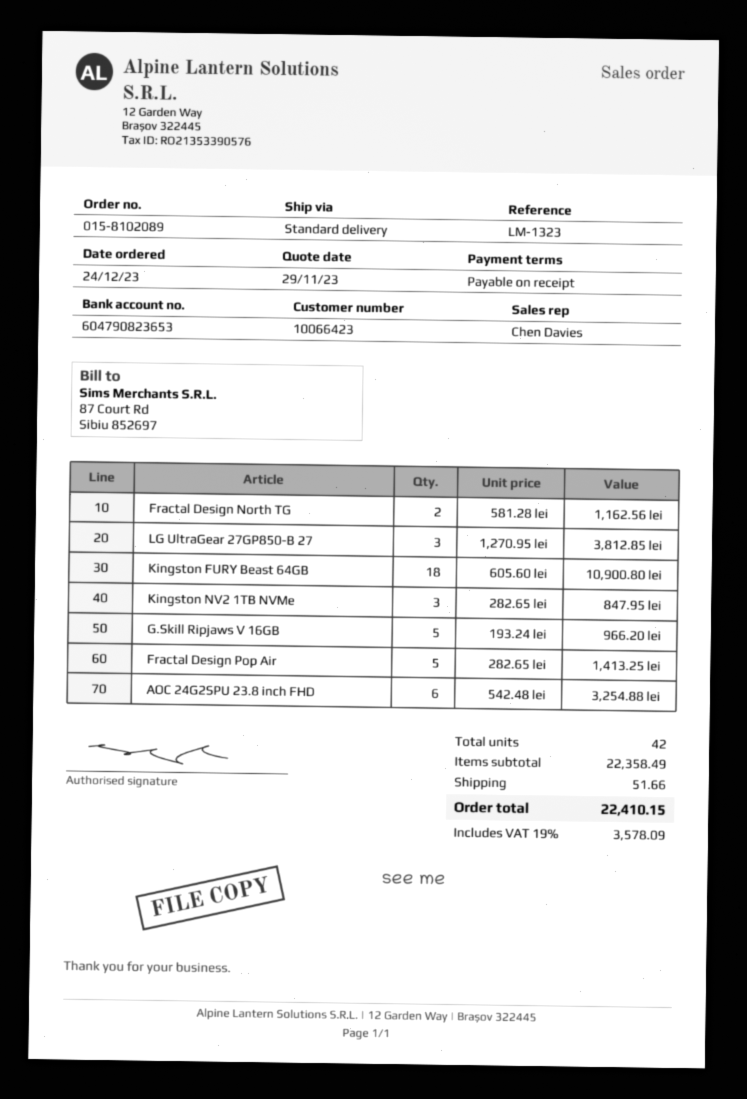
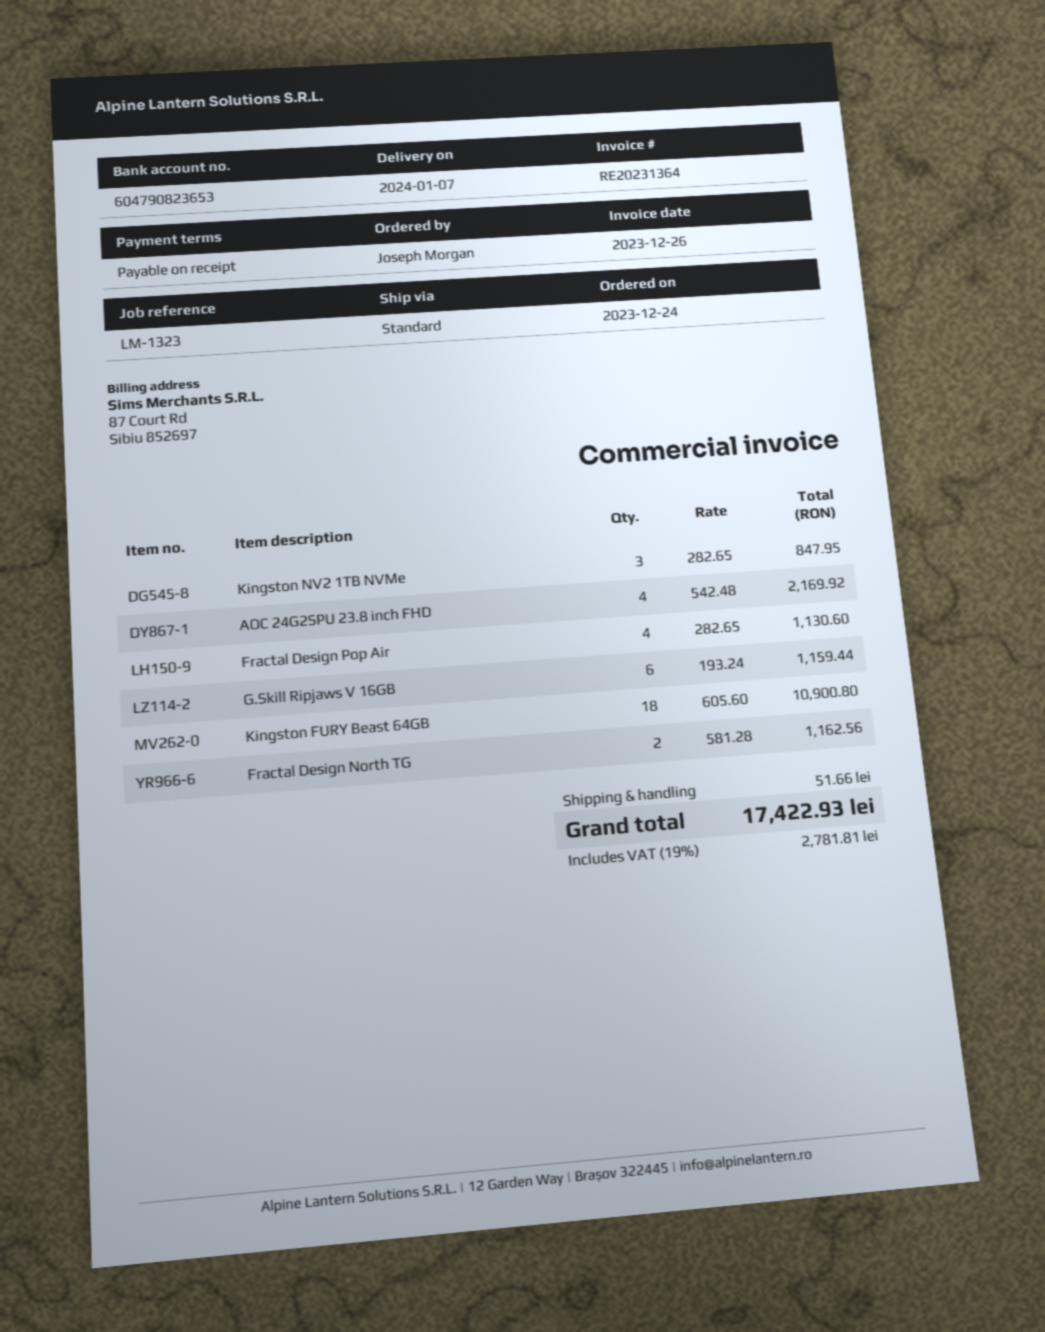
LG UltraGear 27GP850-B 27: 3 x 1270.95 = 3812.85 -> none
G.Skill Ripjaws V 16GB: 5 x 193.24 = 966.20 -> 6 x 193.24 = 1159.44
Fractal Design Pop Air: 5 x 282.65 = 1413.25 -> 4 x 282.65 = 1130.60
AOC 24G2SPU 23.8 inch FHD: 6 x 542.48 = 3254.88 -> 4 x 542.48 = 2169.92
tax: 19% = 3578.09 -> 19% = 2781.81
total: 22410.15 -> 17422.93

